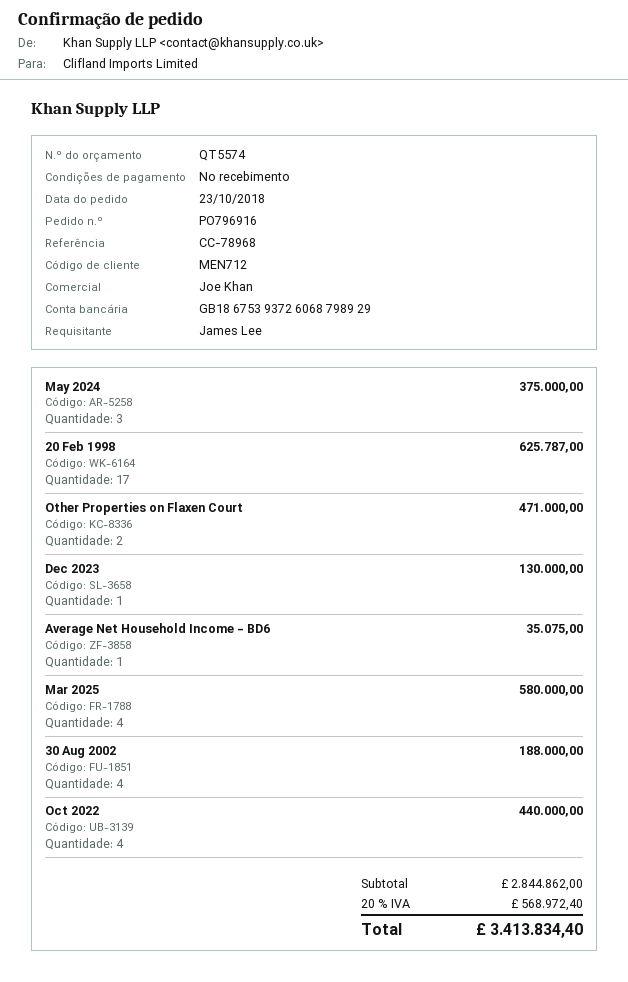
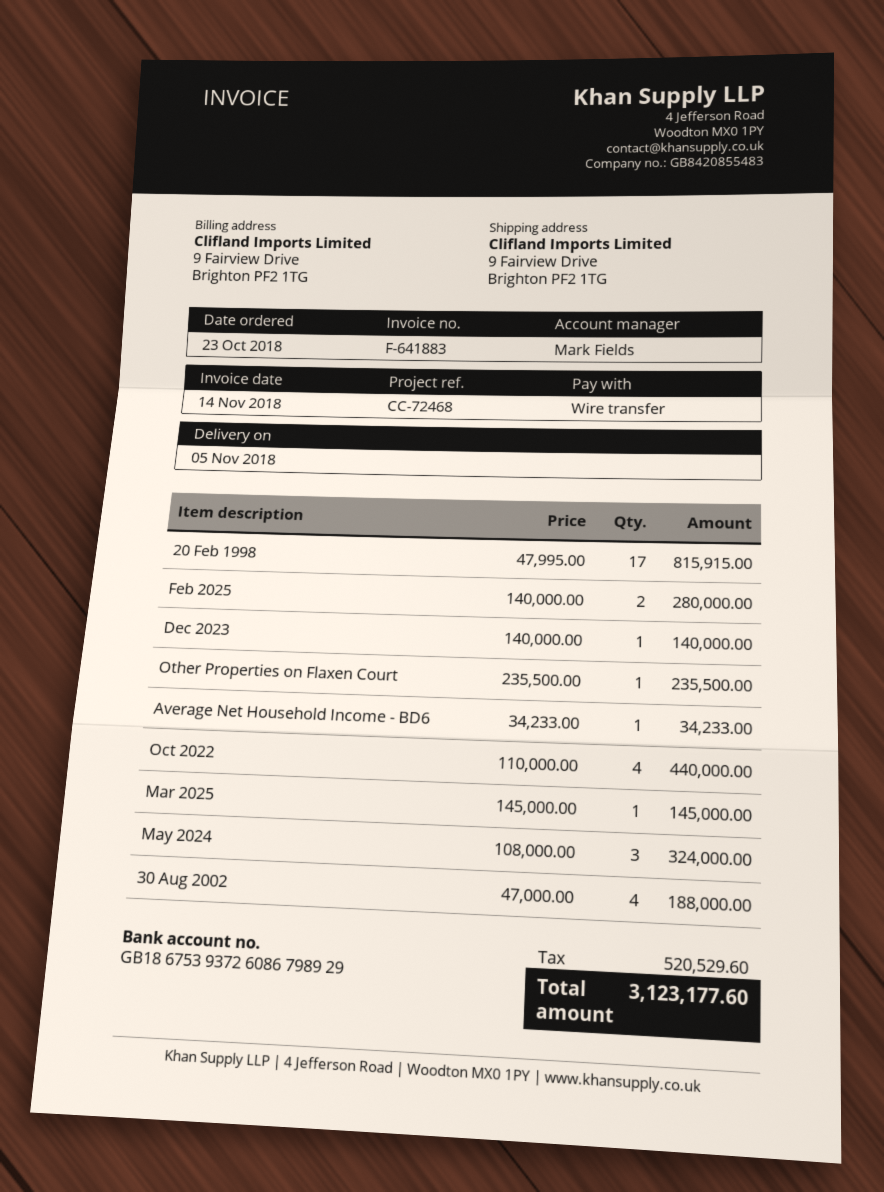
reference: CC-78968 -> CC-72468
sales rep: Joe Khan -> Mark Fields
bank account: GB18675393726068798929 -> GB18675393726086798929
May 2024: 3 for 375000.00 -> 3 for 324000.00
20 Feb 1998: 17 for 625787.00 -> 17 for 815915.00
Other Properties on Flaxen Court: 2 for 471000.00 -> 1 for 235500.00
Dec 2023: 1 for 130000.00 -> 1 for 140000.00
Average Net Household Income - BD6: 1 for 35075.00 -> 1 for 34233.00
Mar 2025: 4 for 580000.00 -> 1 for 145000.00
Feb 2025: none -> 2 for 280000.00
tax: 568972.40 -> 520529.60
total: 3413834.40 -> 3123177.60

